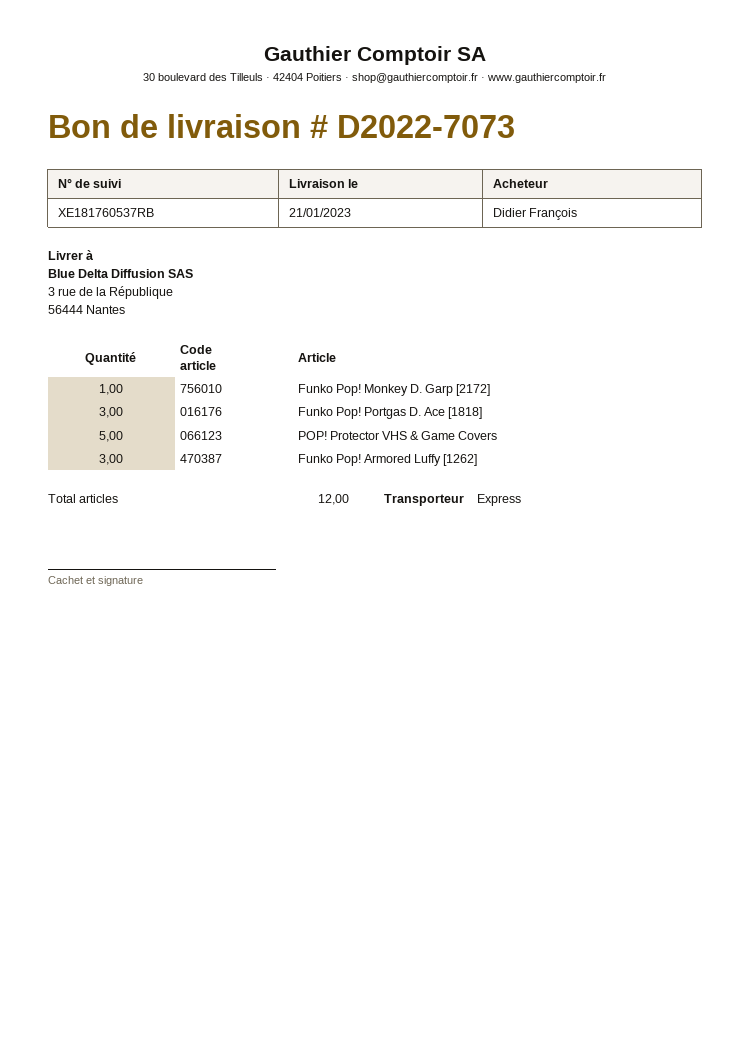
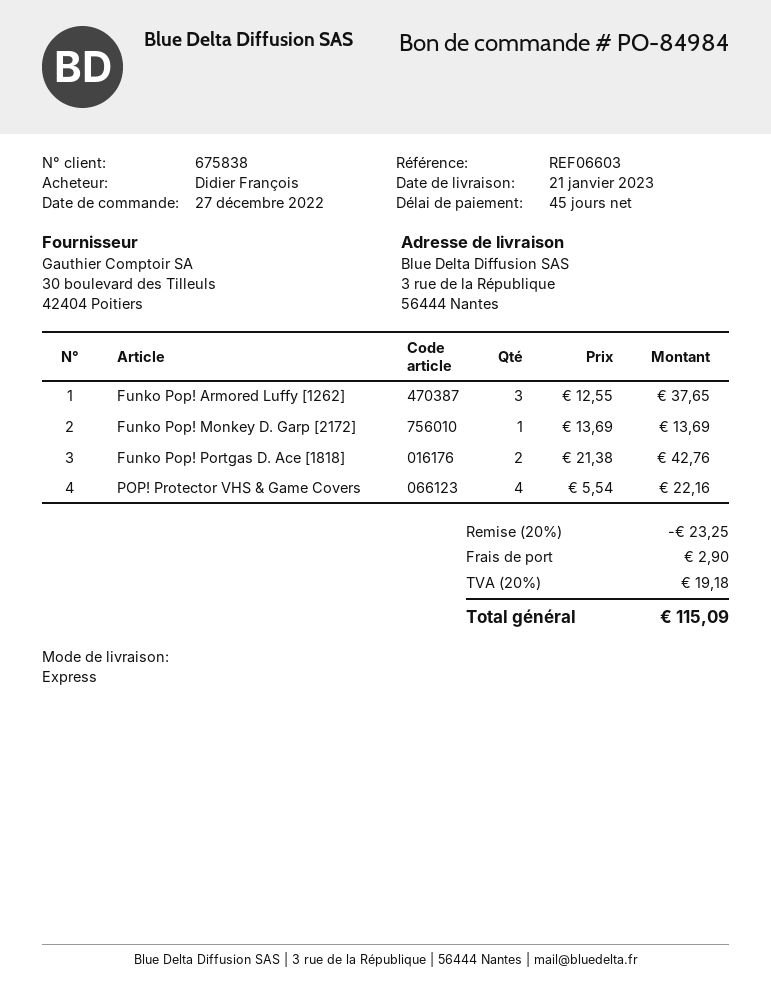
Funko Pop! Portgas D. Ace [1818]: 3 -> 2
POP! Protector VHS & Game Covers: 5 -> 4

